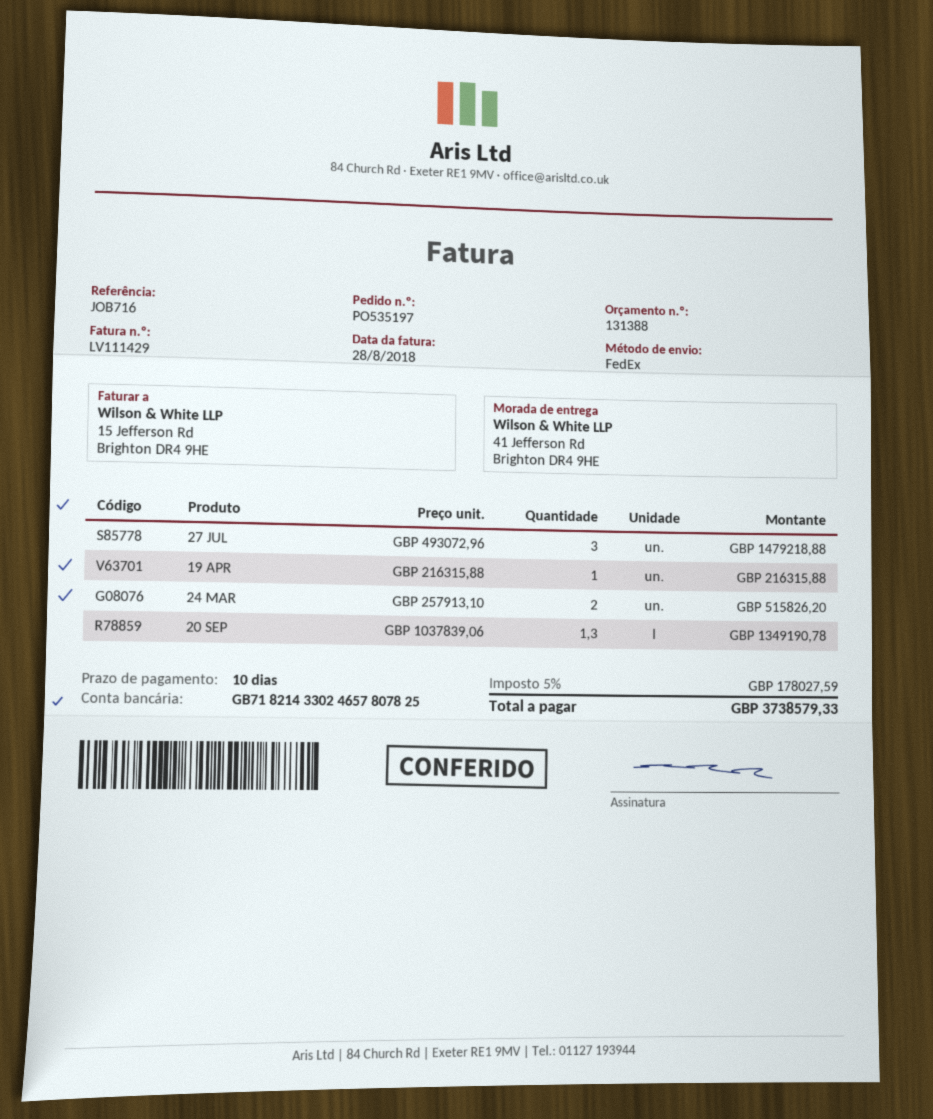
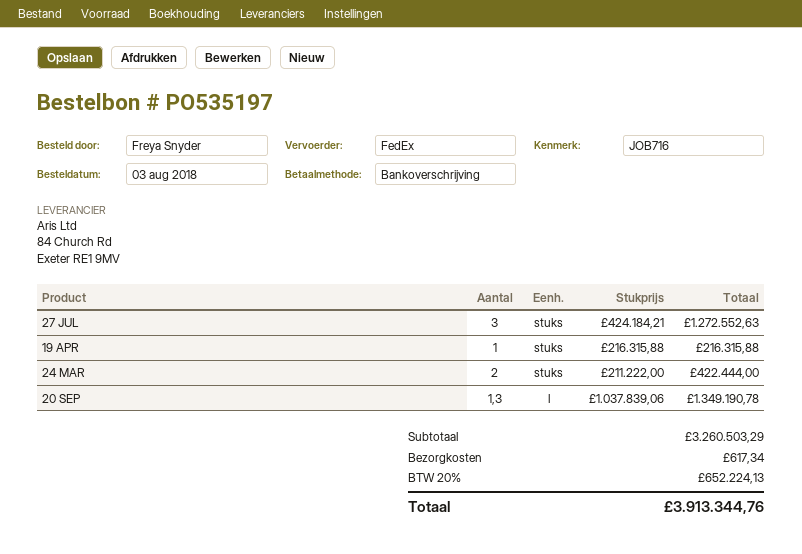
27 JUL: 3 x 493072.96 = 1479218.88 -> 3 x 424184.21 = 1272552.63
24 MAR: 2 x 257913.10 = 515826.20 -> 2 x 211222.00 = 422444.00
shipping: none -> 617.34
tax: 5% = 178027.59 -> 20% = 652224.13
total: 3738579.33 -> 3913344.76

